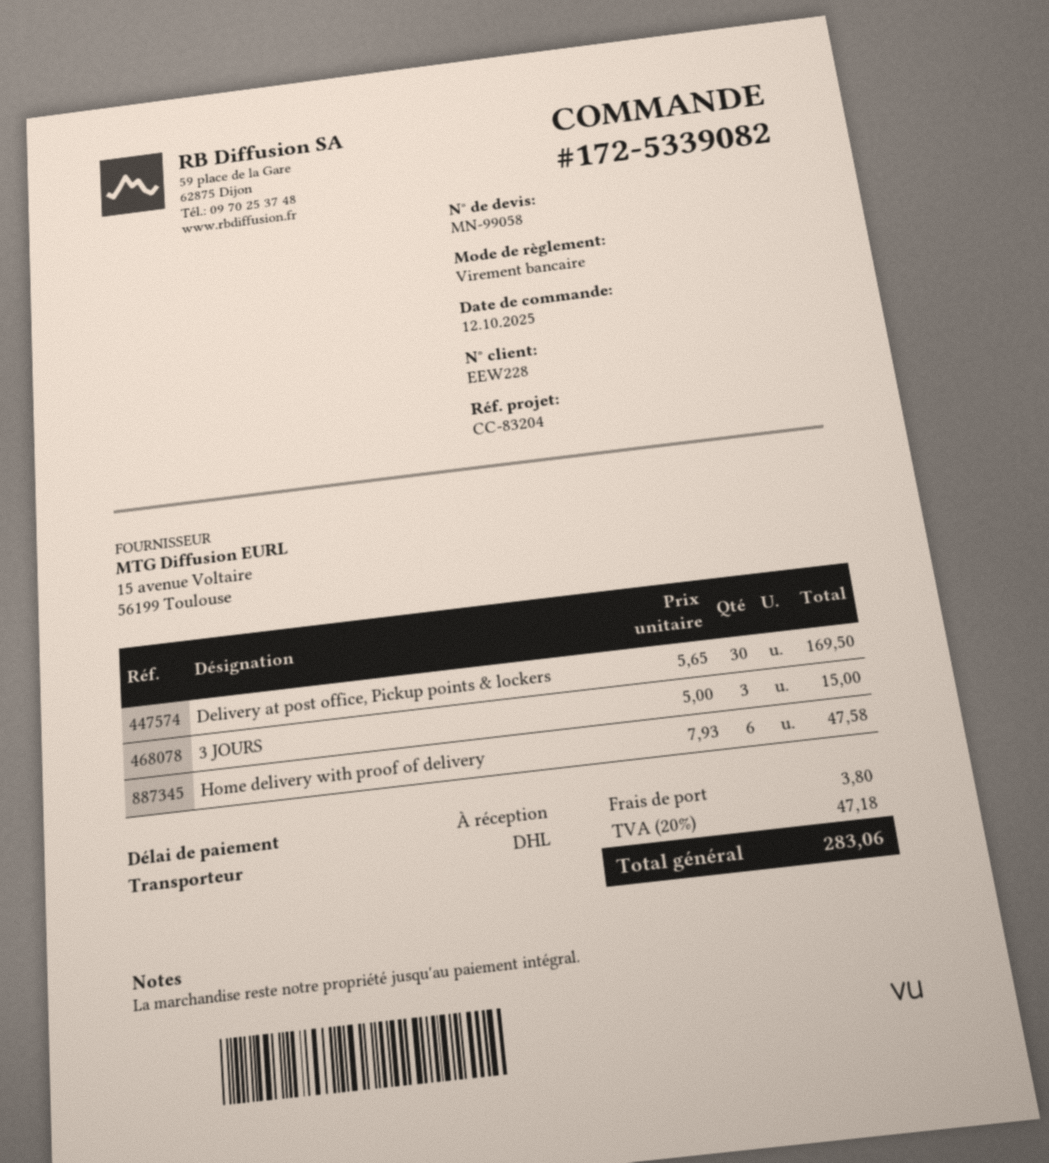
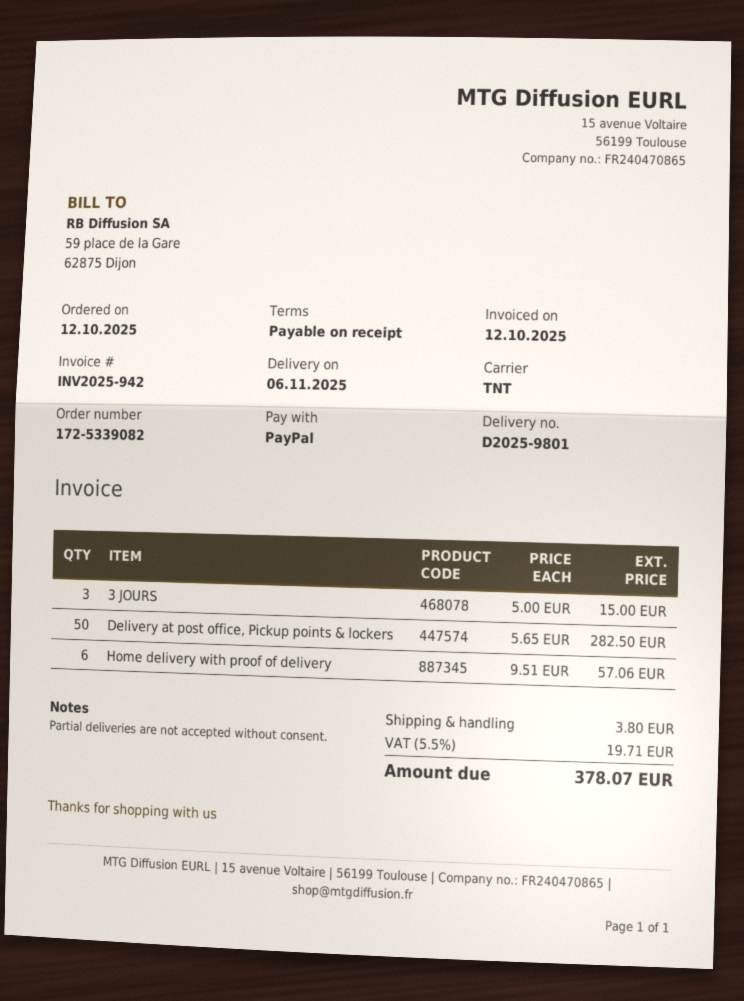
payment method: bank transfer -> PayPal
shipping method: DHL -> TNT
Delivery at post office, Pickup points & lockers: 30 x 5.65 = 169.50 -> 50 x 5.65 = 282.50
Home delivery with proof of delivery: 6 x 7.93 = 47.58 -> 6 x 9.51 = 57.06
tax: 20% = 47.18 -> 5.5% = 19.71
total: 283.06 -> 378.07

